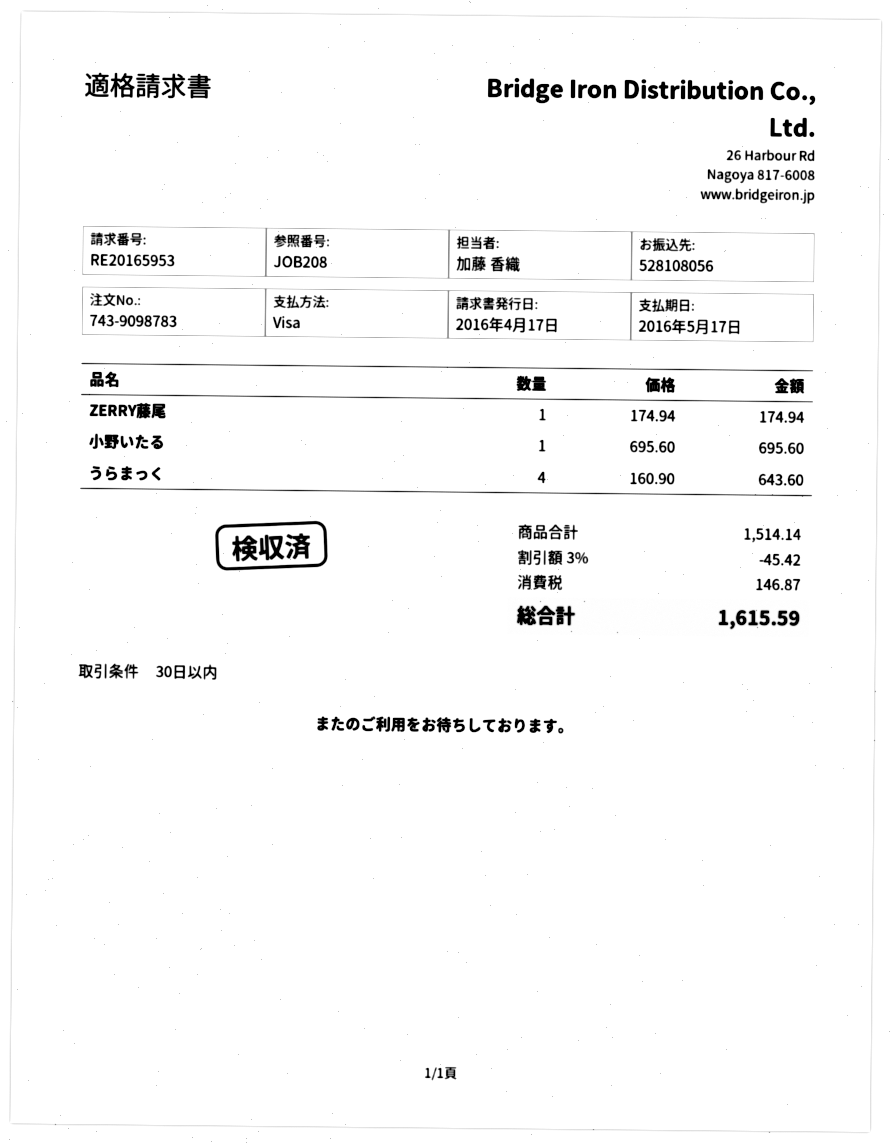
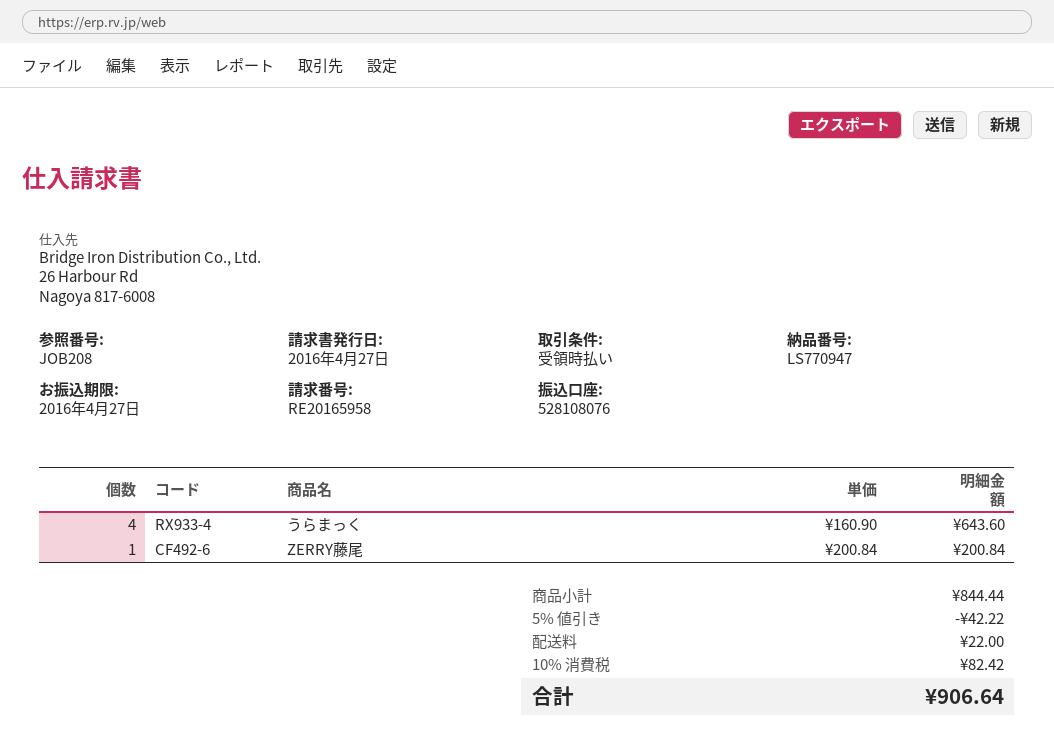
invoice number: RE20165953 -> RE20165958
invoice date: 2016-04-17 -> 2016-04-27
payment terms: 30 days -> on receipt
due date: 2016-05-17 -> 2016-04-27
bank account: 528108056 -> 528108076
ZERRY藤尾: 1 x 174.94 = 174.94 -> 1 x 200.84 = 200.84
小野いたる: 1 x 695.60 = 695.60 -> none
subtotal: 1514.14 -> 844.44
discount: 3% = 45.42 -> 5% = 42.22
shipping: none -> 22.00
tax: 146.87 -> 82.42
total: 1615.59 -> 906.64

